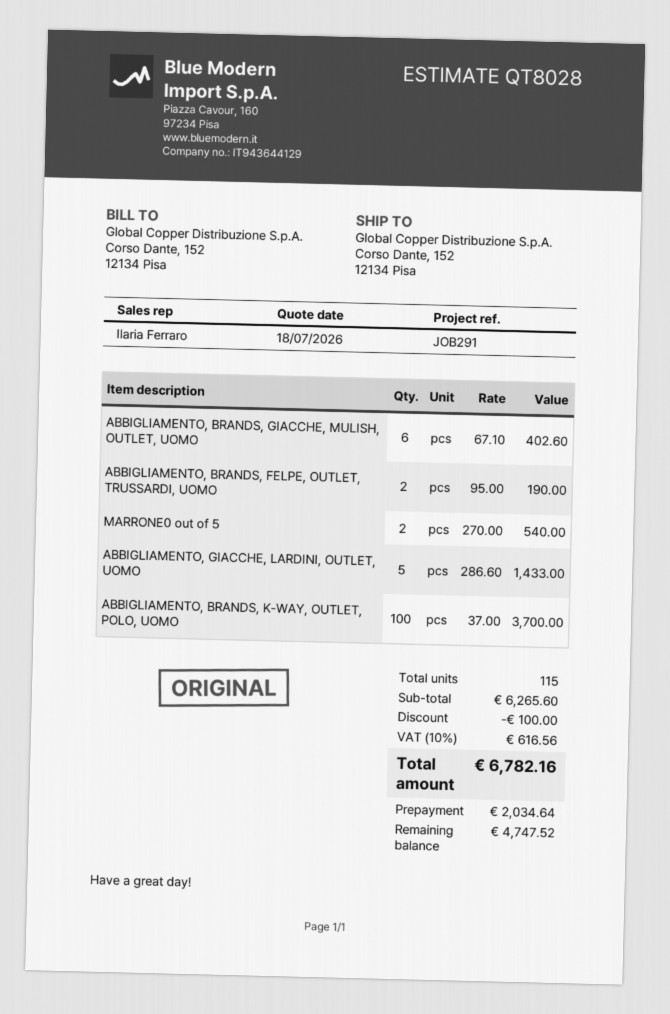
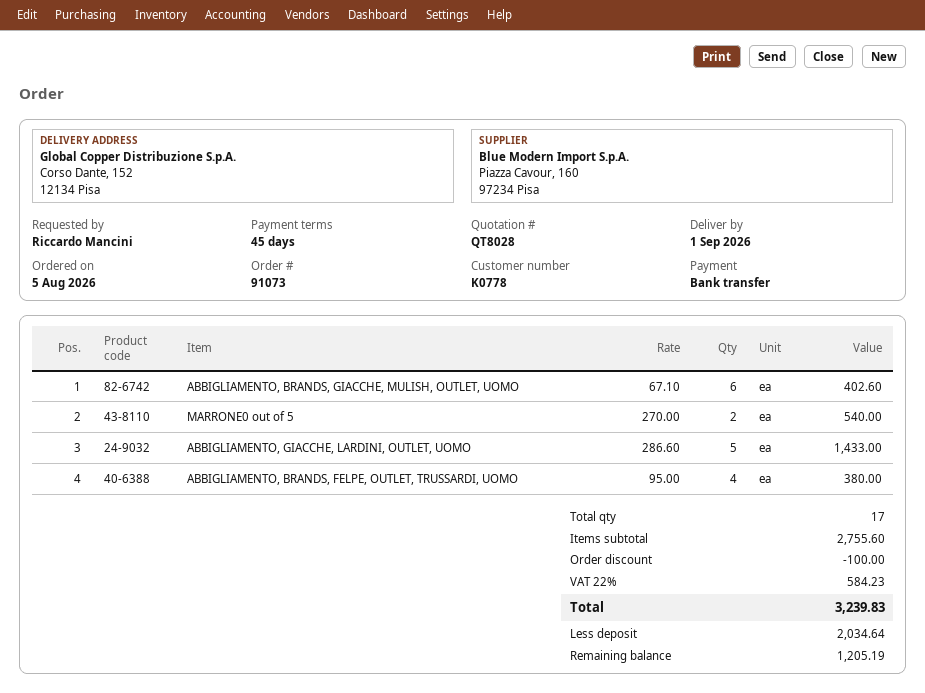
ABBIGLIAMENTO, BRANDS, FELPE, OUTLET, TRUSSARDI, UOMO: 2 x 95.00 = 190.00 -> 4 x 95.00 = 380.00
ABBIGLIAMENTO, BRANDS, K-WAY, OUTLET, POLO, UOMO: 100 x 37.00 = 3700.00 -> none
total quantity: 115 -> 17
subtotal: 6265.60 -> 2755.60
tax: 10% = 616.56 -> 22% = 584.23
total: 6782.16 -> 3239.83
balance: 4747.52 -> 1205.19

